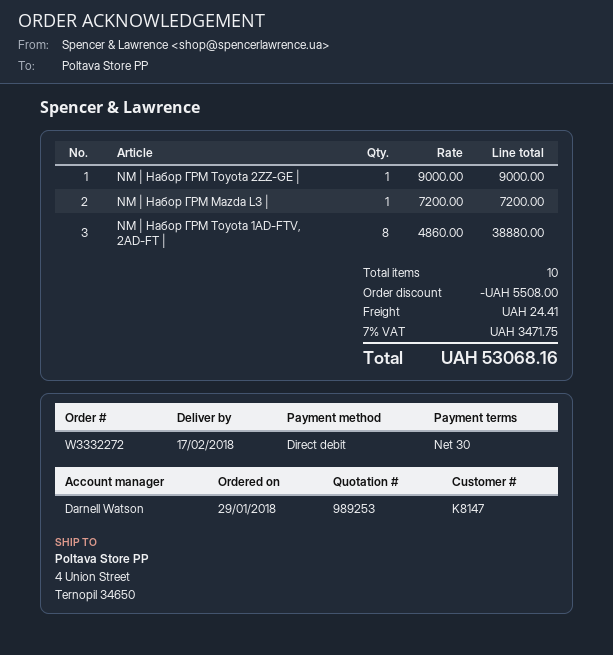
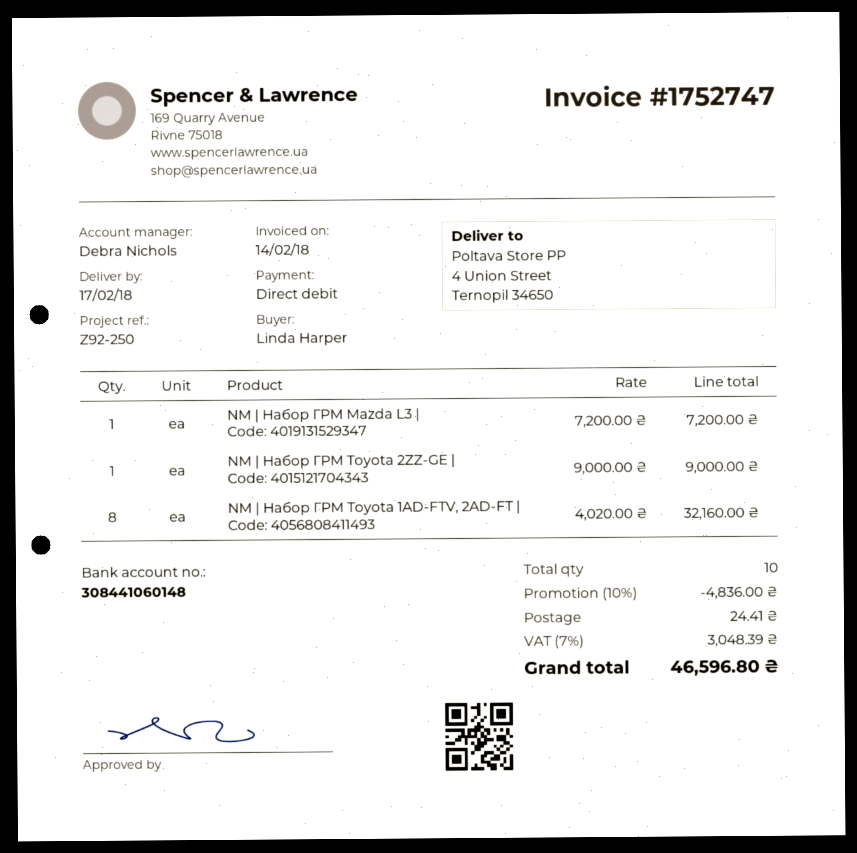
sales rep: Darnell Watson -> Debra Nichols
NM | Набор ГРМ Toyota 1AD-FTV, 2AD-FT |: 8 x 4860.00 = 38880.00 -> 8 x 4020.00 = 32160.00
discount: 5508.00 -> 4836.00
tax: 7% = 3471.75 -> 7% = 3048.39
total: 53068.16 -> 46596.80

